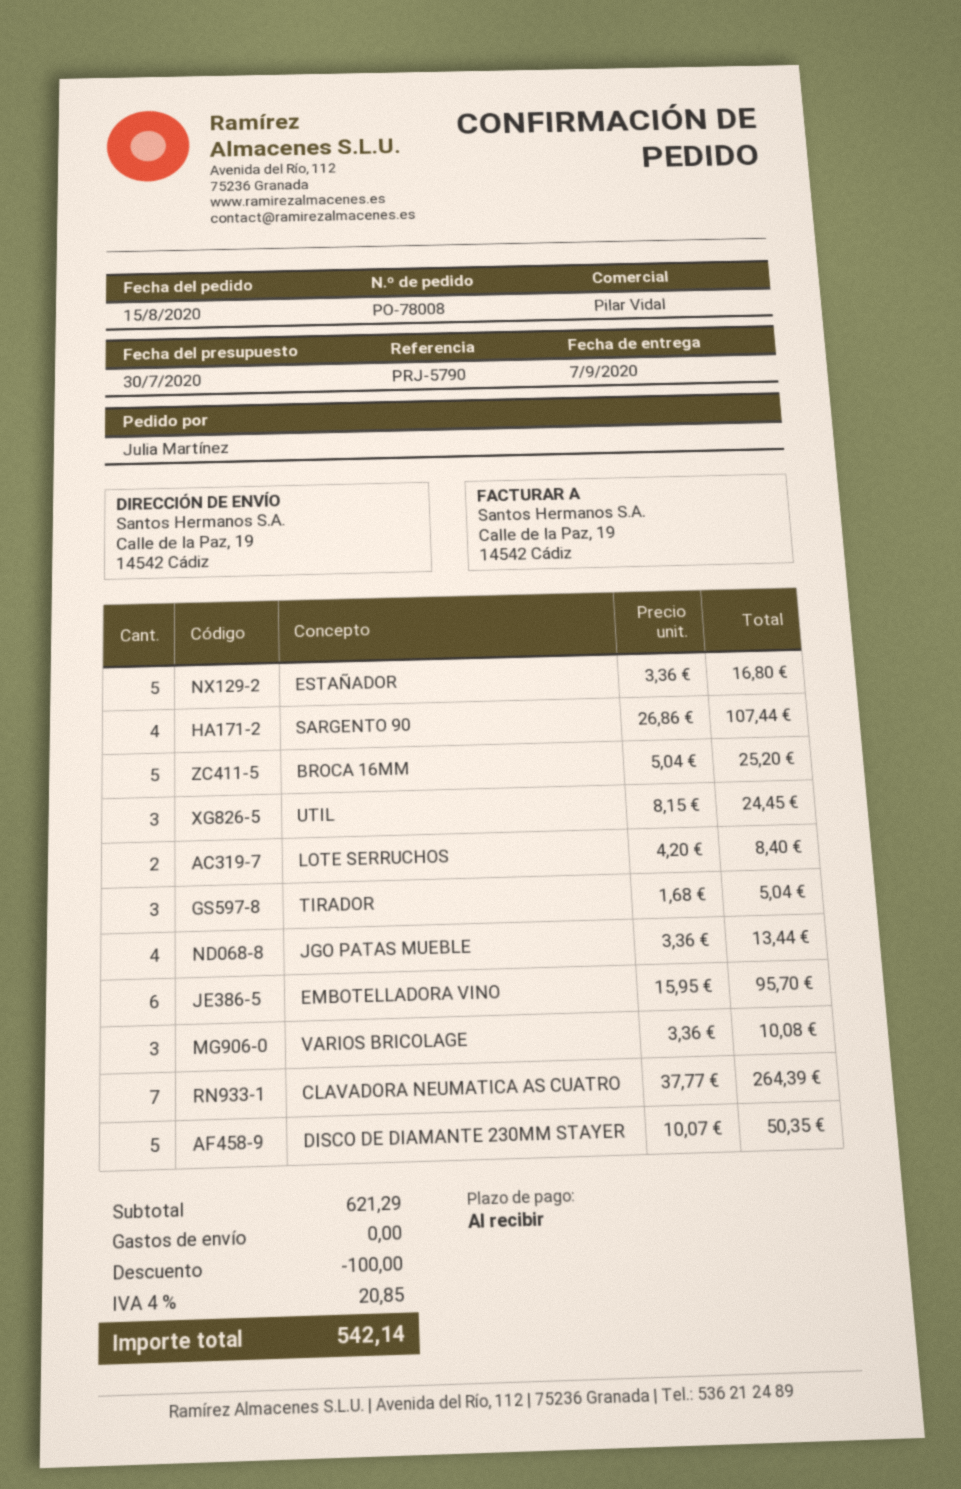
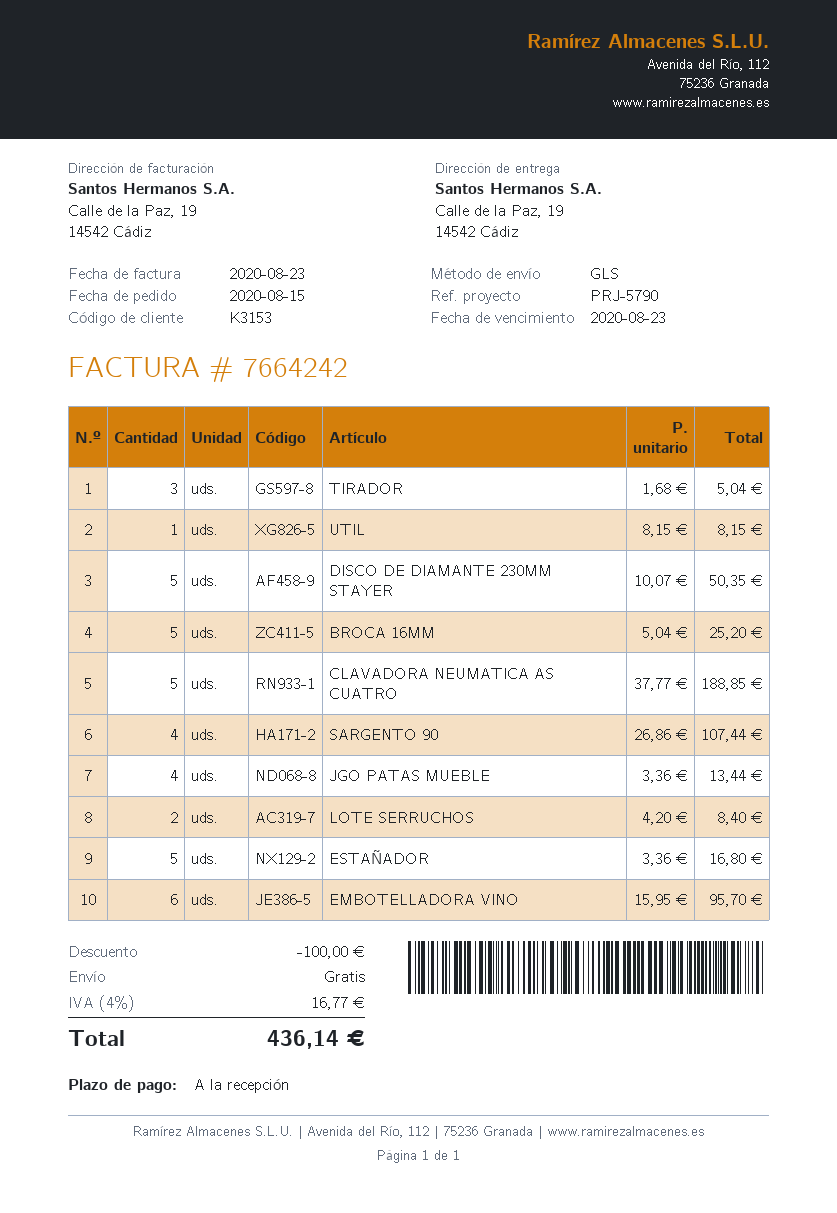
UTIL: 3 x 8.15 = 24.45 -> 1 x 8.15 = 8.15
VARIOS BRICOLAGE: 3 x 3.36 = 10.08 -> none
CLAVADORA NEUMATICA AS CUATRO: 7 x 37.77 = 264.39 -> 5 x 37.77 = 188.85
tax: 4% = 20.85 -> 4% = 16.77
total: 542.14 -> 436.14

